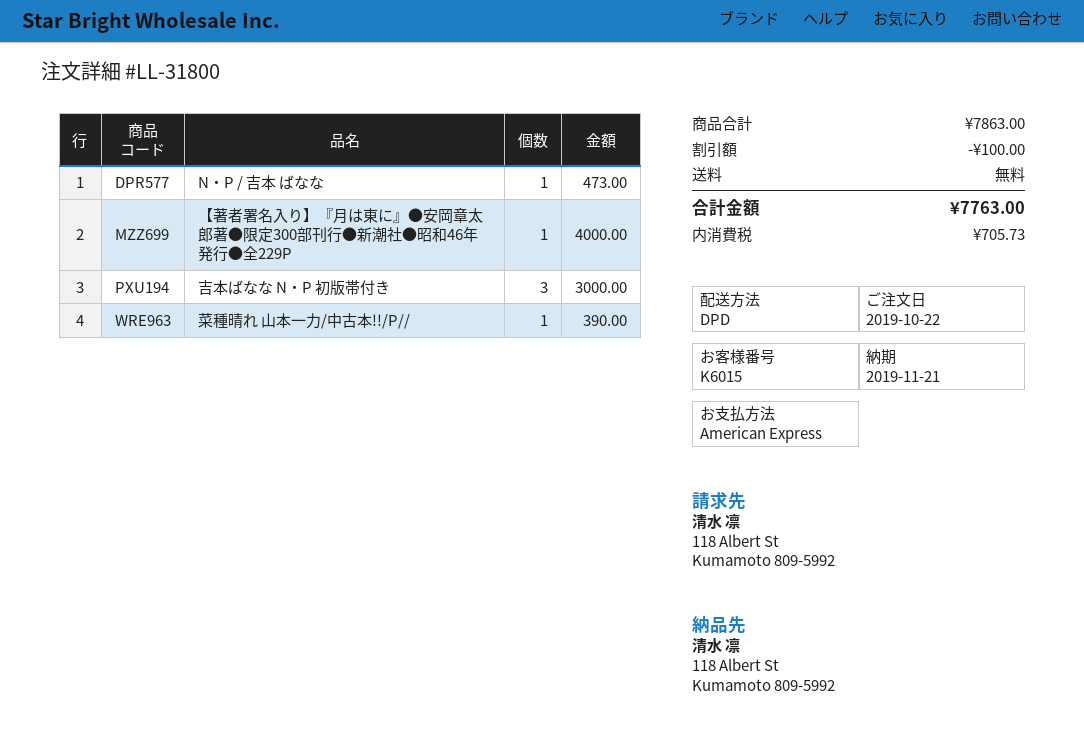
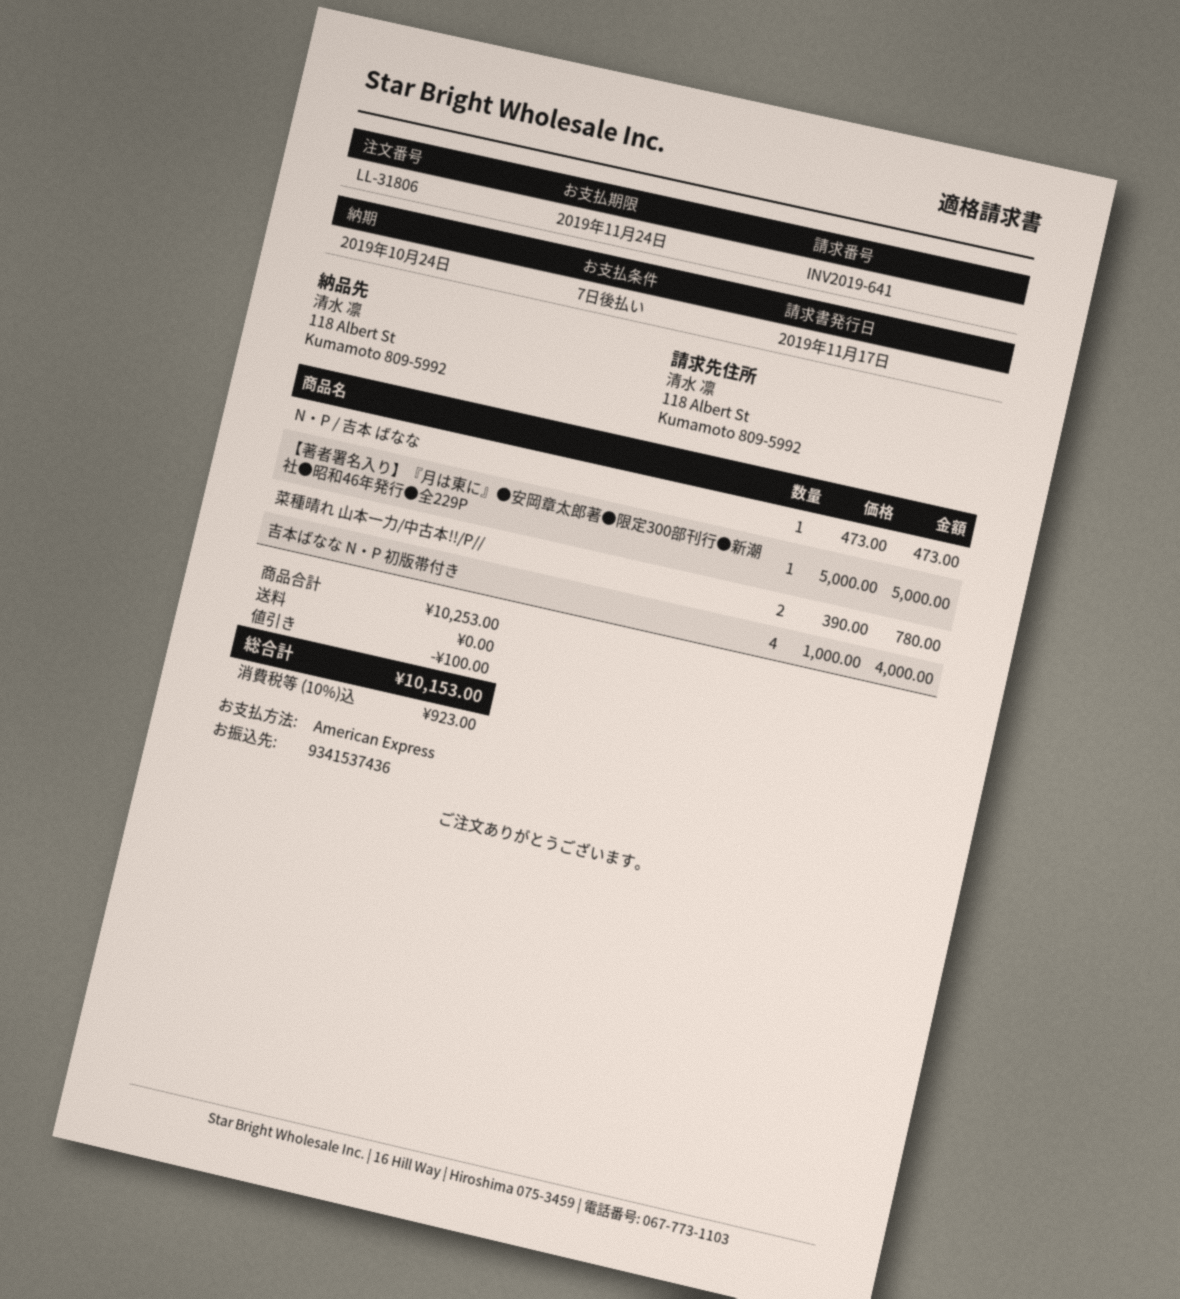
order number: LL-31800 -> LL-31806
delivery date: 2019-11-21 -> 2019-10-24
【著者署名入り】『月は東に』●安岡章太郎著●限定300部刊行●新潮社●昭和46年発行●全229P: 1 for 4000.00 -> 1 for 5000.00
吉本ばなな N・P 初版帯付き: 3 for 3000.00 -> 4 for 4000.00
菜種晴れ 山本一力/中古本!!/P//: 1 for 390.00 -> 2 for 780.00
subtotal: 7863.00 -> 10253.00
tax: 705.73 -> 923.00
total: 7763.00 -> 10153.00

